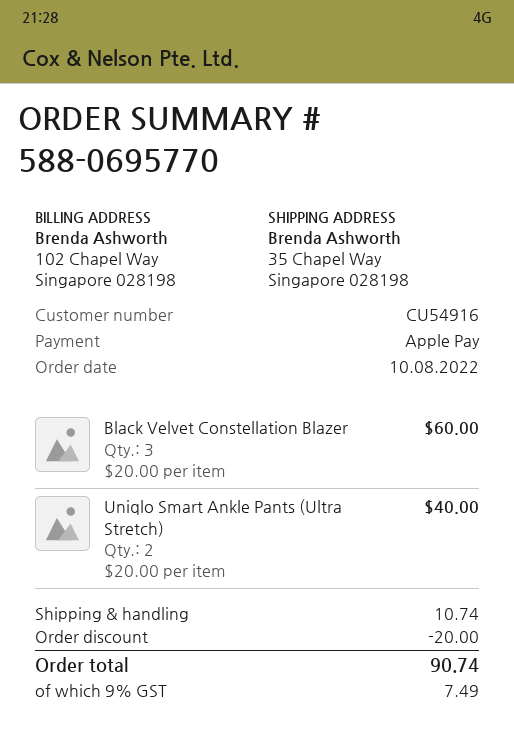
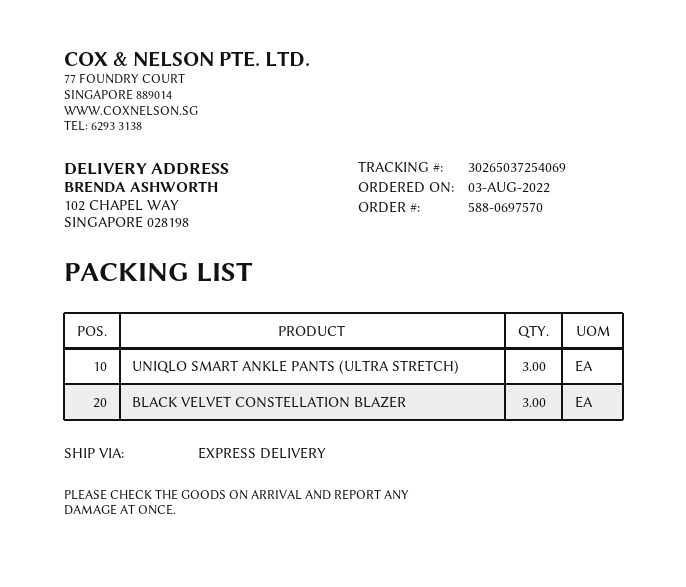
order number: 588-0695770 -> 588-0697570
order date: 2022-08-10 -> 2022-08-03
ship to: 35 Chapel Way, Singapore 028198 -> 102 CHAPEL WAY, SINGAPORE 028198
Uniqlo Smart Ankle Pants (Ultra Stretch): 2 -> 3

